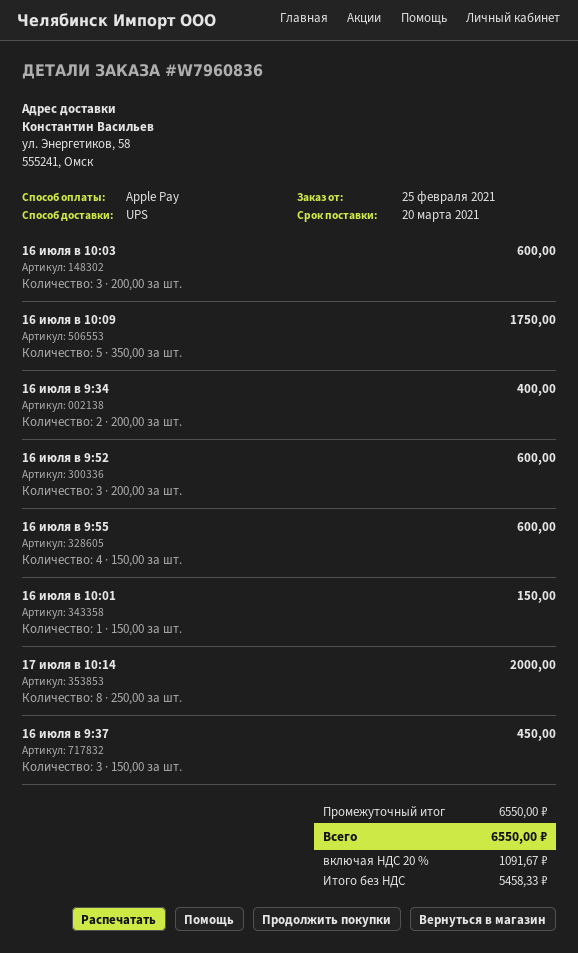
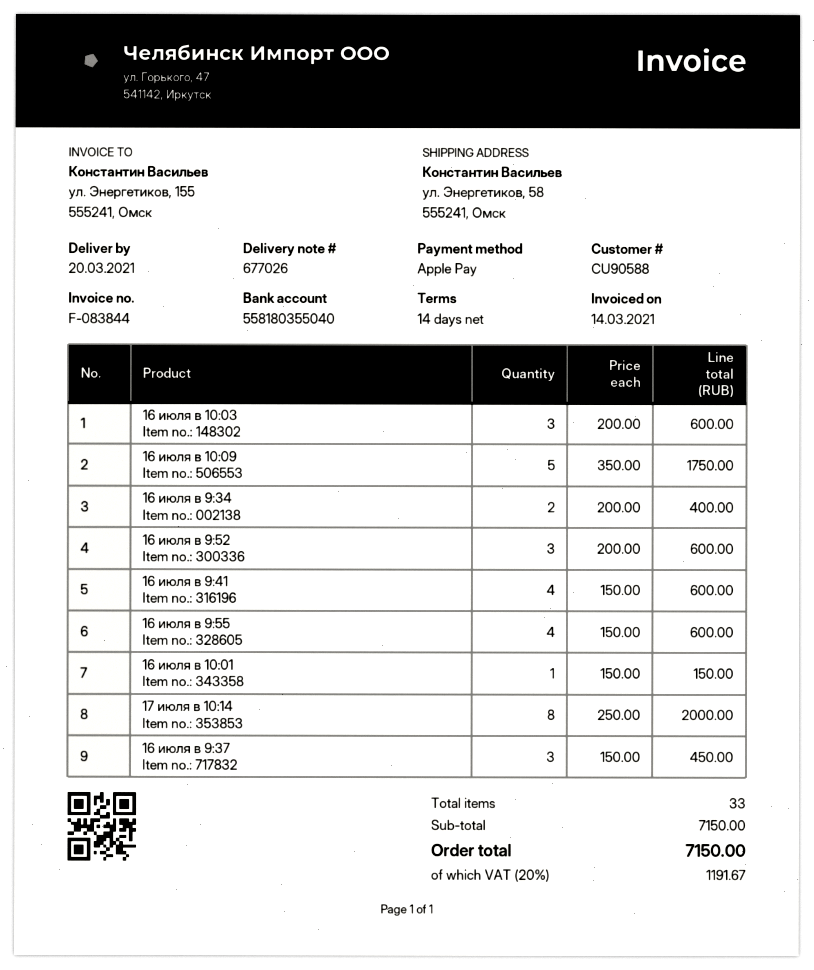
16 июля в 9:41: none -> 4 x 150.00 = 600.00
subtotal: 6550.00 -> 7150.00
tax: 20% = 1091.67 -> 20% = 1191.67
total: 6550.00 -> 7150.00

